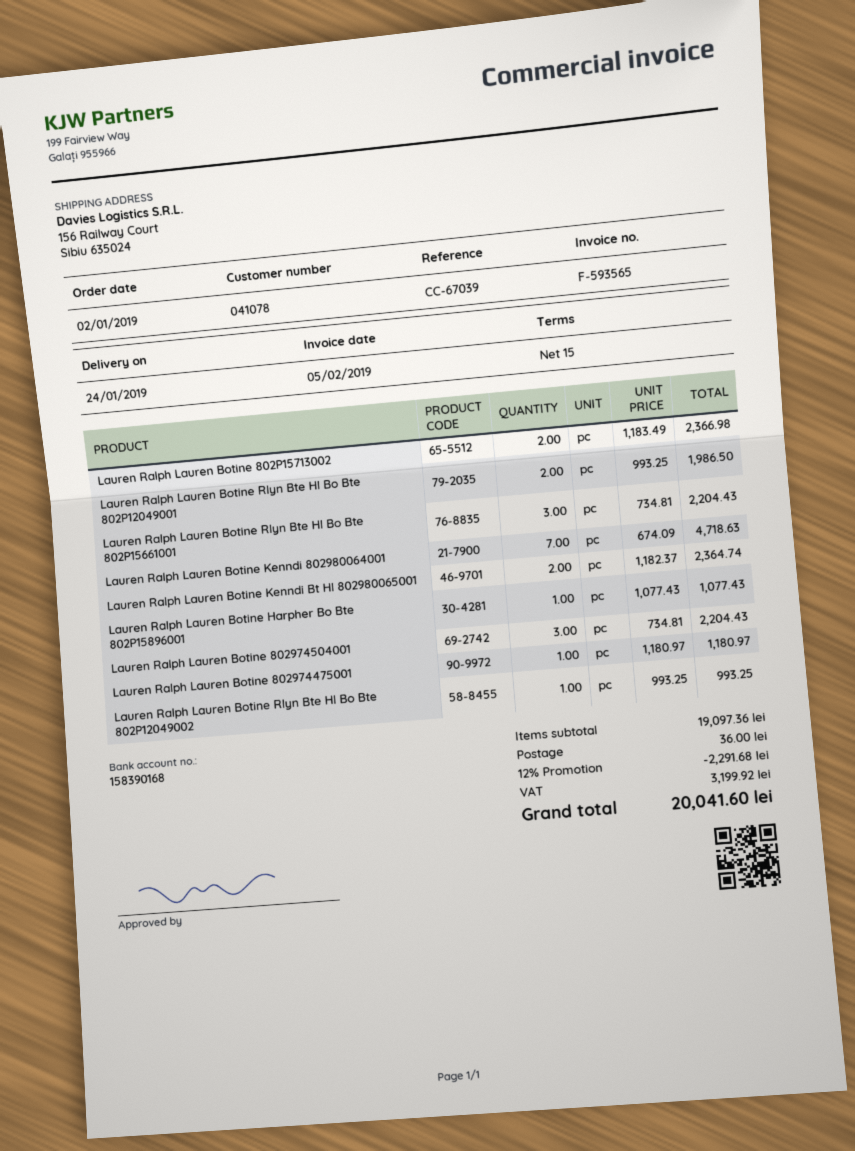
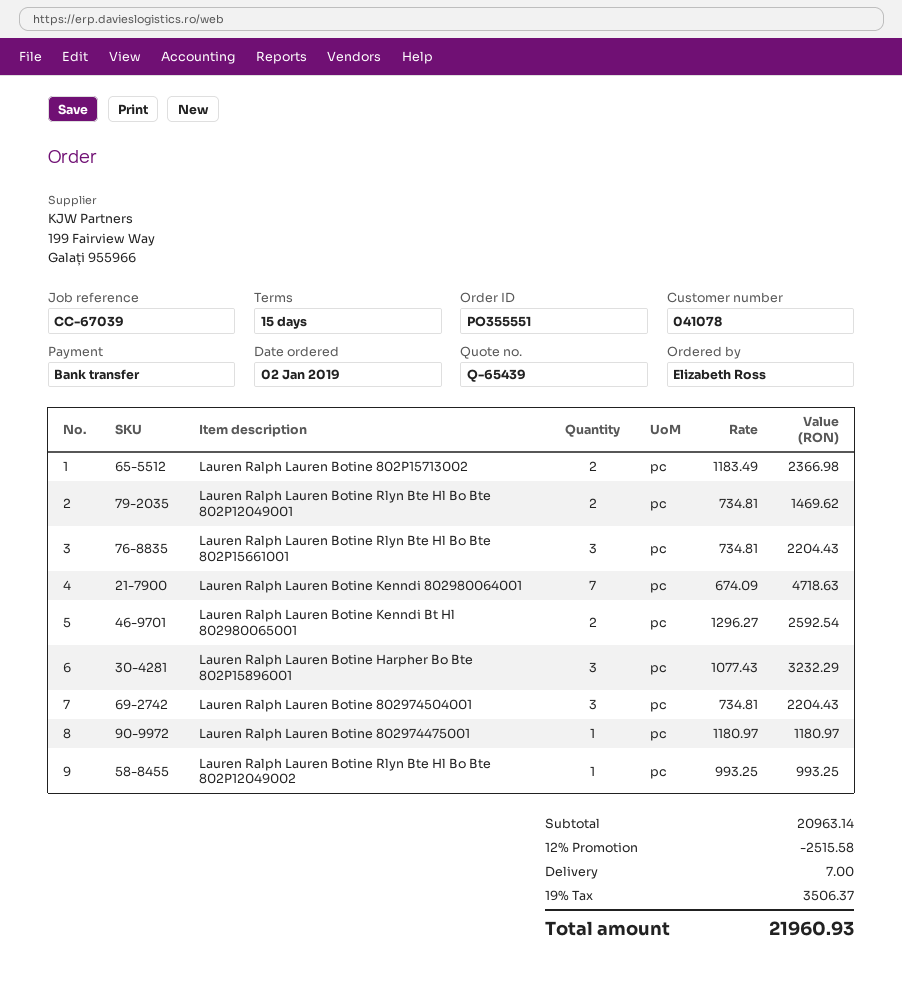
Lauren Ralph Lauren Botine Rlyn Bte Hl Bo Bte 802P12049001: 2 x 993.25 = 1986.50 -> 2 x 734.81 = 1469.62
Lauren Ralph Lauren Botine Kenndi Bt Hl 802980065001: 2 x 1182.37 = 2364.74 -> 2 x 1296.27 = 2592.54
Lauren Ralph Lauren Botine Harpher Bo Bte 802P15896001: 1 x 1077.43 = 1077.43 -> 3 x 1077.43 = 3232.29
subtotal: 19097.36 -> 20963.14
discount: 12% = 2291.68 -> 12% = 2515.58
shipping: 36.00 -> 7.00
tax: 3199.92 -> 3506.37
total: 20041.60 -> 21960.93

